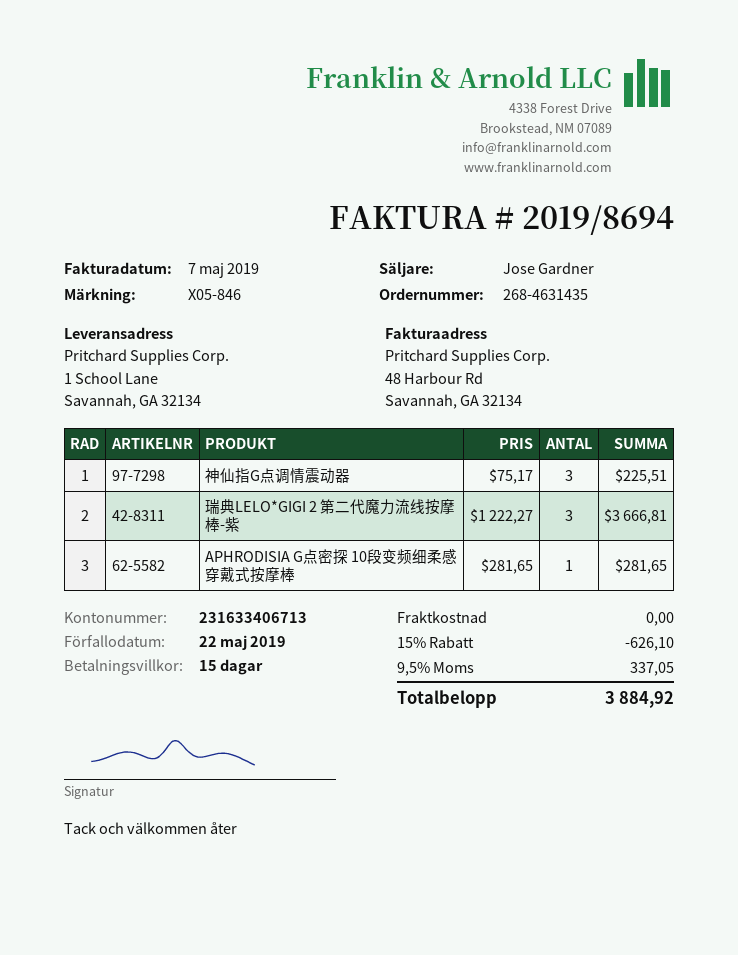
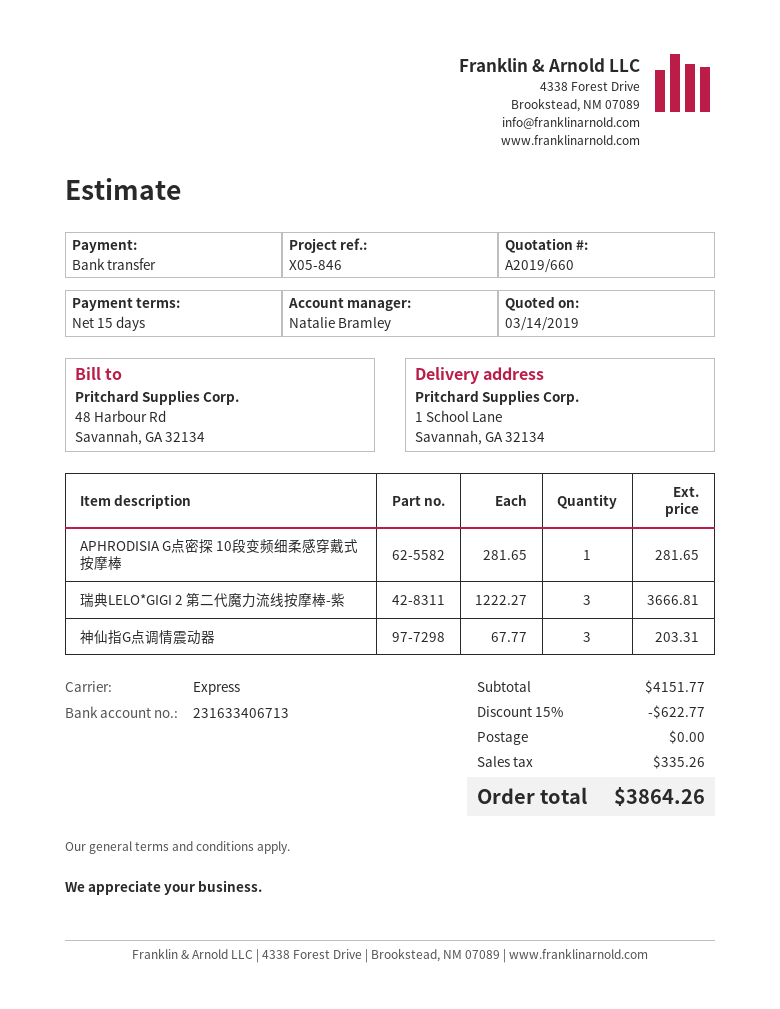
sales rep: Jose Gardner -> Natalie Bramley
神仙指G点调情震动器: 3 x 75.17 = 225.51 -> 3 x 67.77 = 203.31
discount: 15% = 626.10 -> 15% = 622.77
tax: 337.05 -> 335.26
total: 3884.92 -> 3864.26

